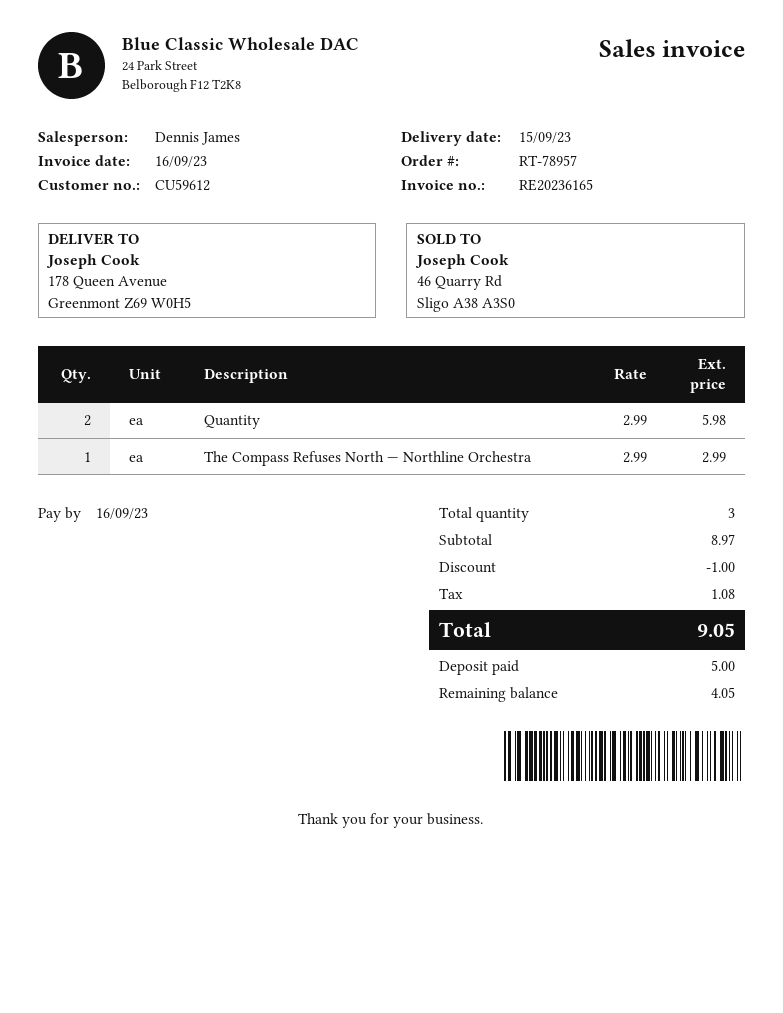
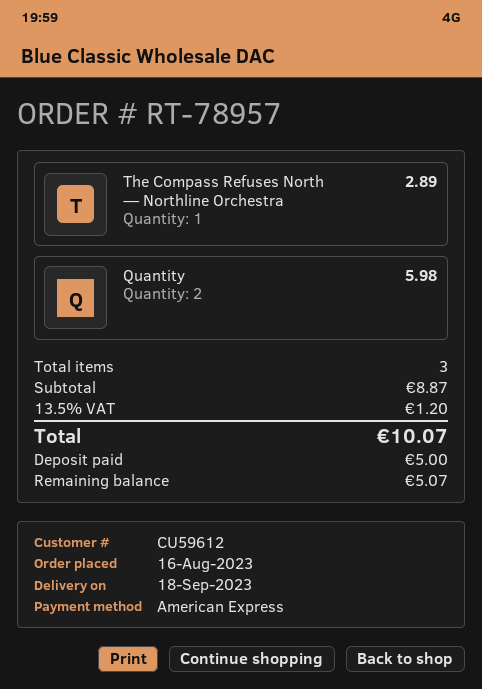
delivery date: 2023-09-15 -> 2023-09-18
The Compass Refuses North — Northline Orchestra: 1 for 2.99 -> 1 for 2.89
subtotal: 8.97 -> 8.87
discount: 1.00 -> none
tax: 1.08 -> 1.20
total: 9.05 -> 10.07
balance: 4.05 -> 5.07

